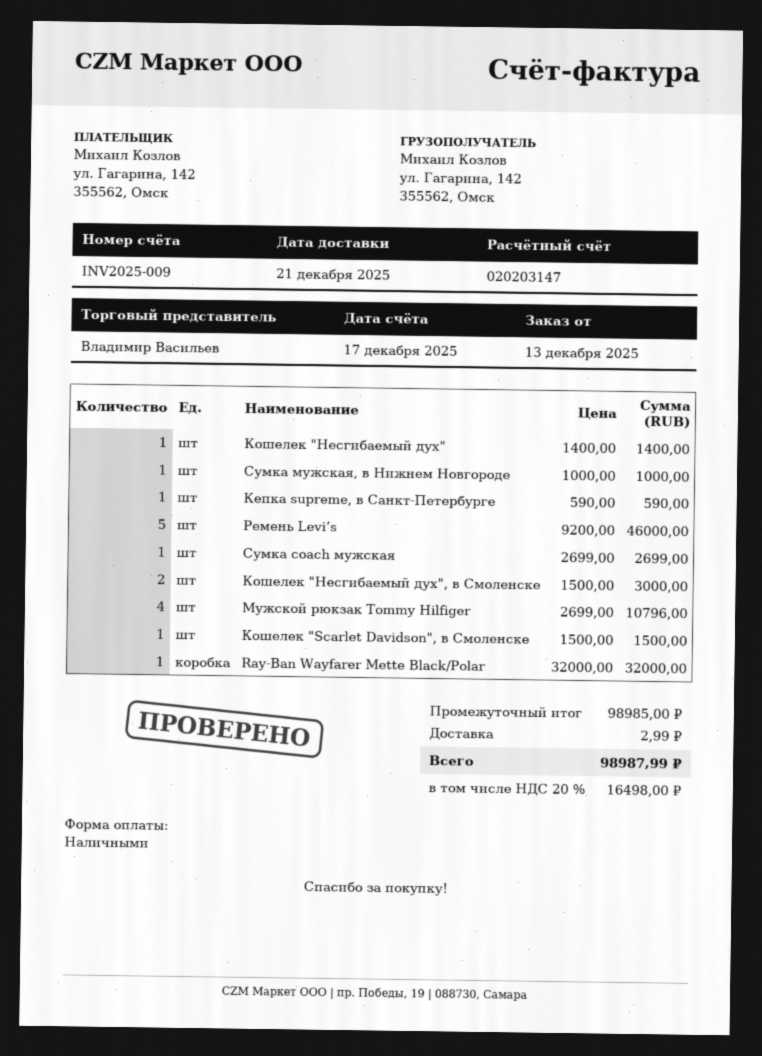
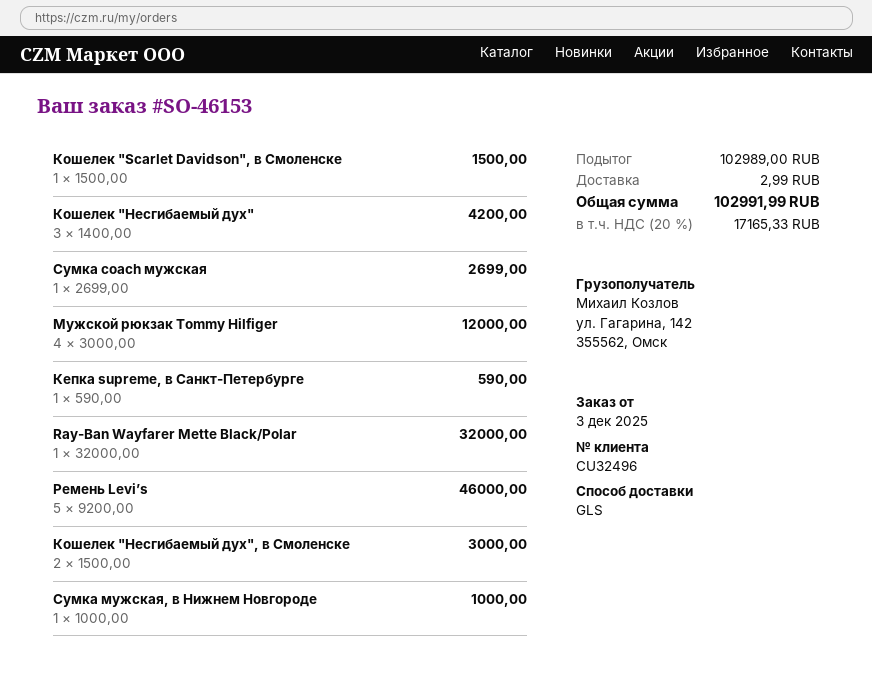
order date: 2025-12-13 -> 2025-12-03
Кошелек "Несгибаемый дух": 1 x 1400.00 = 1400.00 -> 3 x 1400.00 = 4200.00
Мужской рюкзак Tommy Hilfiger: 4 x 2699.00 = 10796.00 -> 4 x 3000.00 = 12000.00
subtotal: 98985.00 -> 102989.00
tax: 20% = 16498.00 -> 20% = 17165.33
total: 98987.99 -> 102991.99

